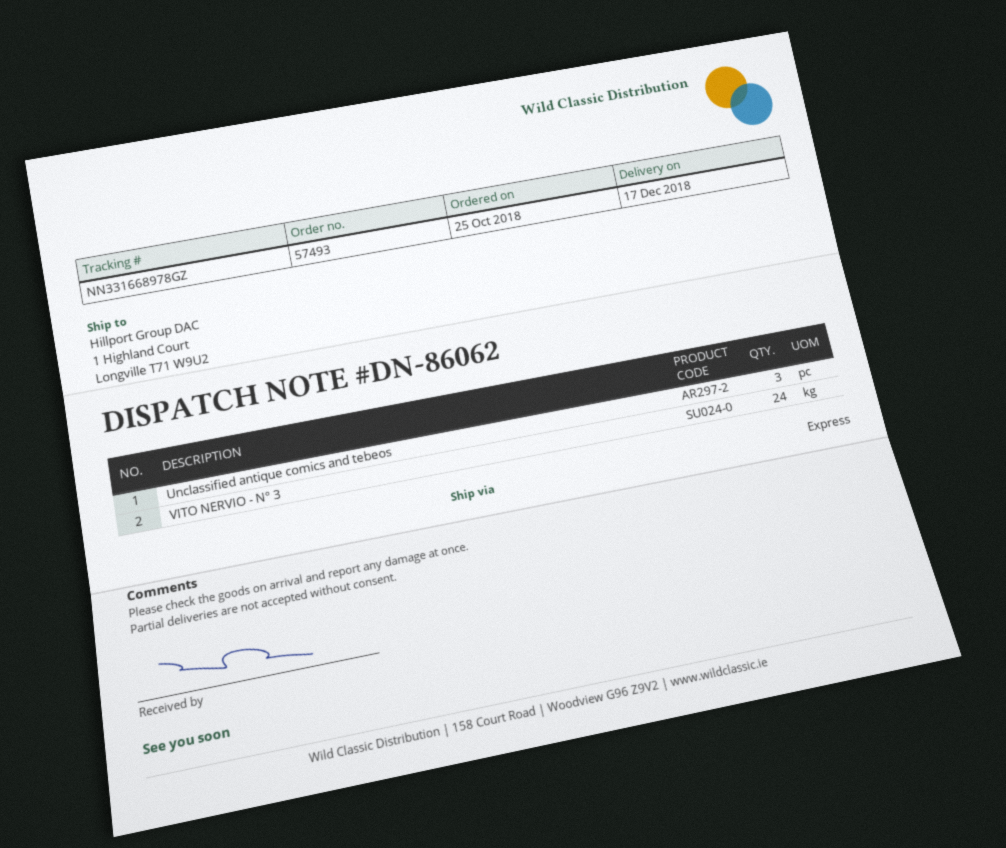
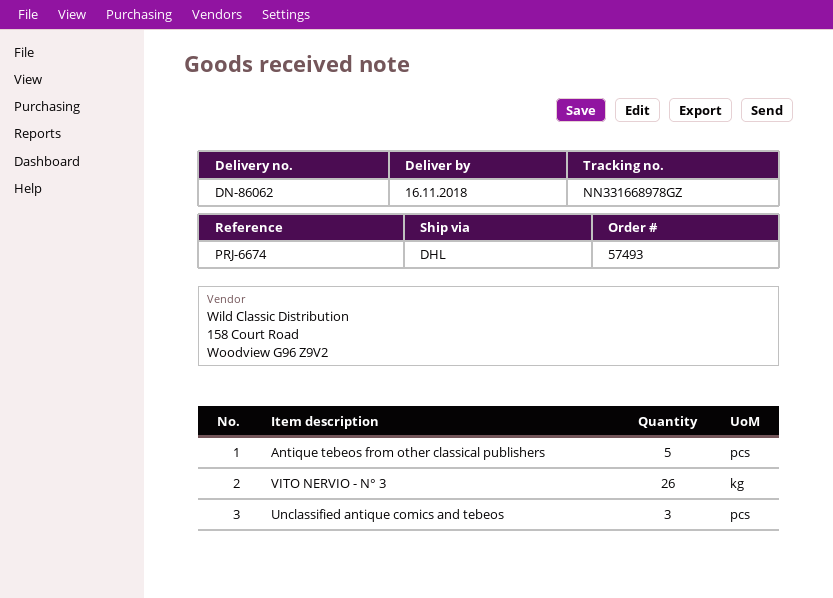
delivery date: 2018-12-17 -> 2018-11-16
shipping method: express -> DHL
VITO NERVIO - N° 3: 24 -> 26
Antique tebeos from other classical publishers: none -> 5

